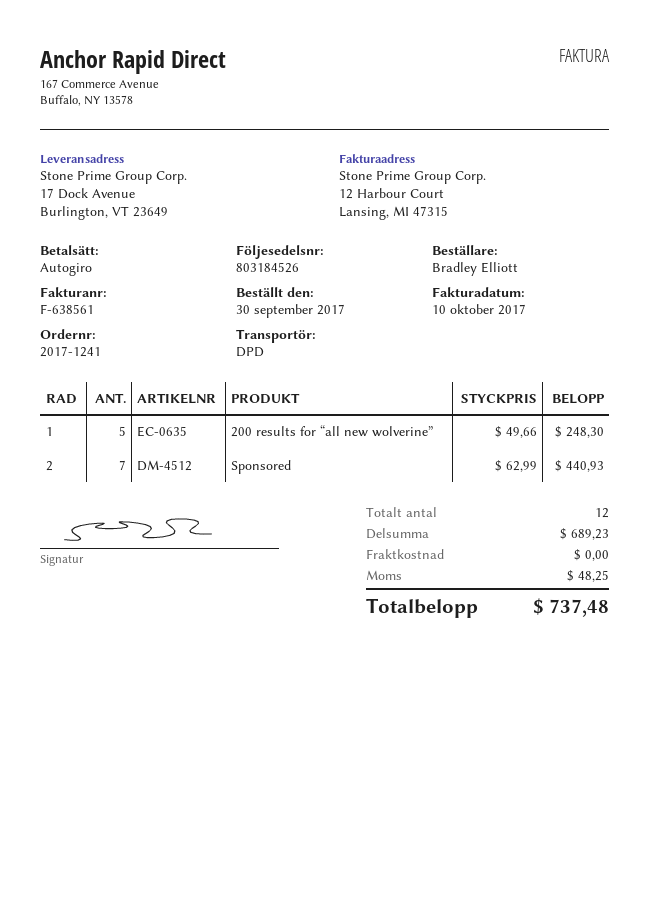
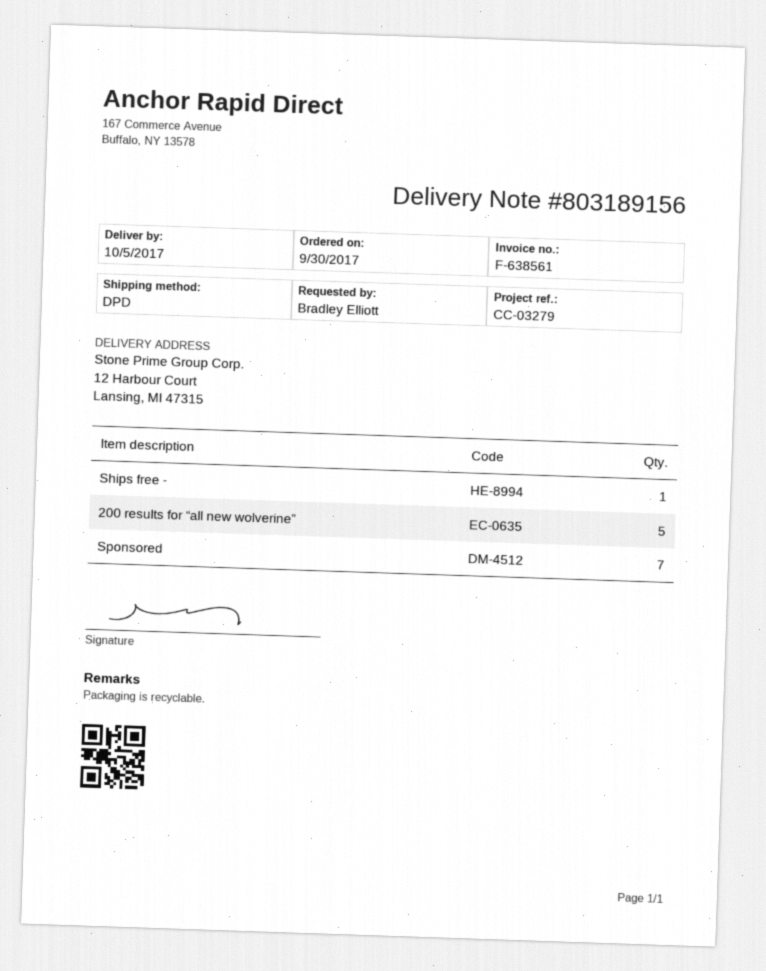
delivery note number: 803184526 -> 803189156
ship to: 17 Dock Avenue, Burlington, VT 23649 -> 12 Harbour Court, Lansing, MI 47315
Ships free -: none -> 1

